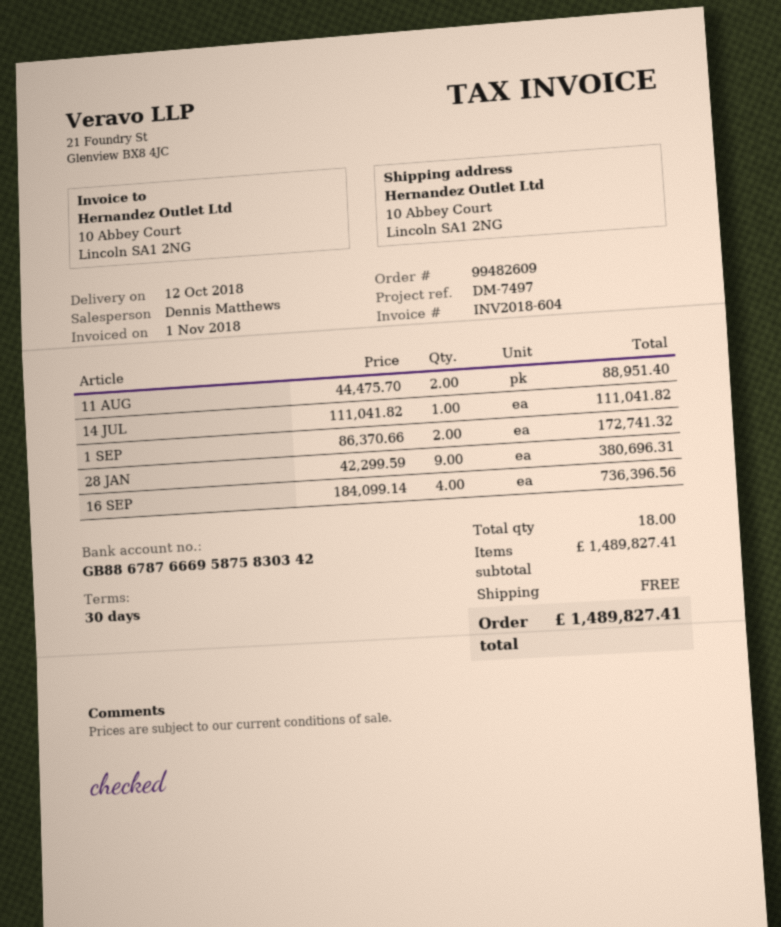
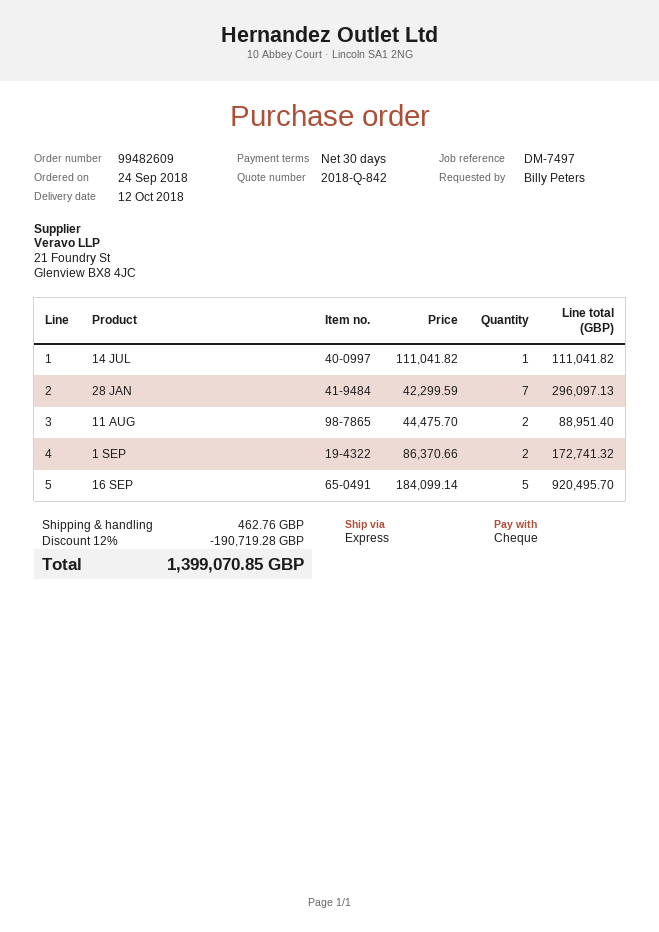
28 JAN: 9 x 42299.59 = 380696.31 -> 7 x 42299.59 = 296097.13
16 SEP: 4 x 184099.14 = 736396.56 -> 5 x 184099.14 = 920495.70
discount: none -> 12% = 190719.28
shipping: 0.00 -> 462.76
total: 1489827.41 -> 1399070.85

